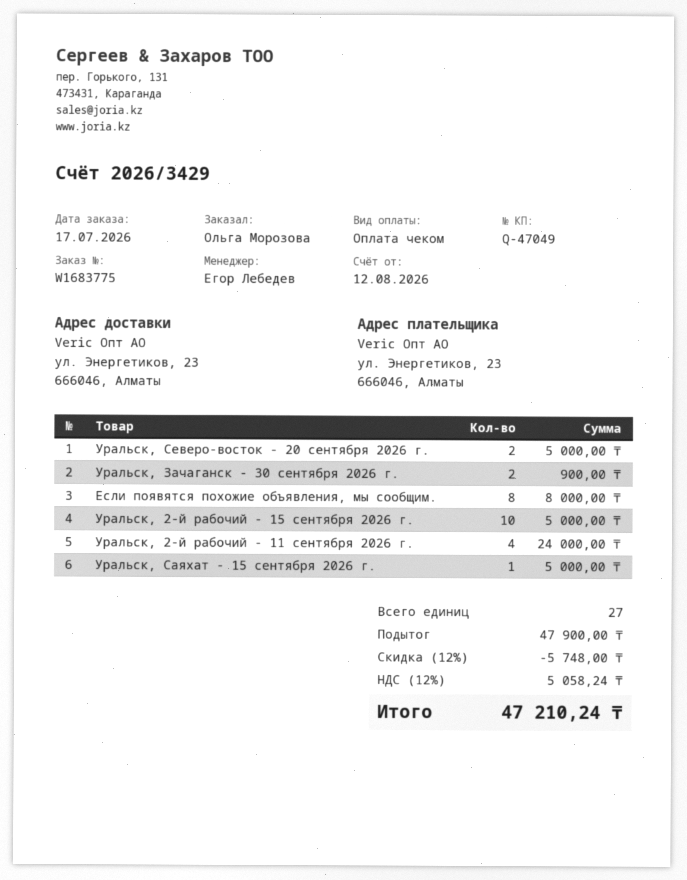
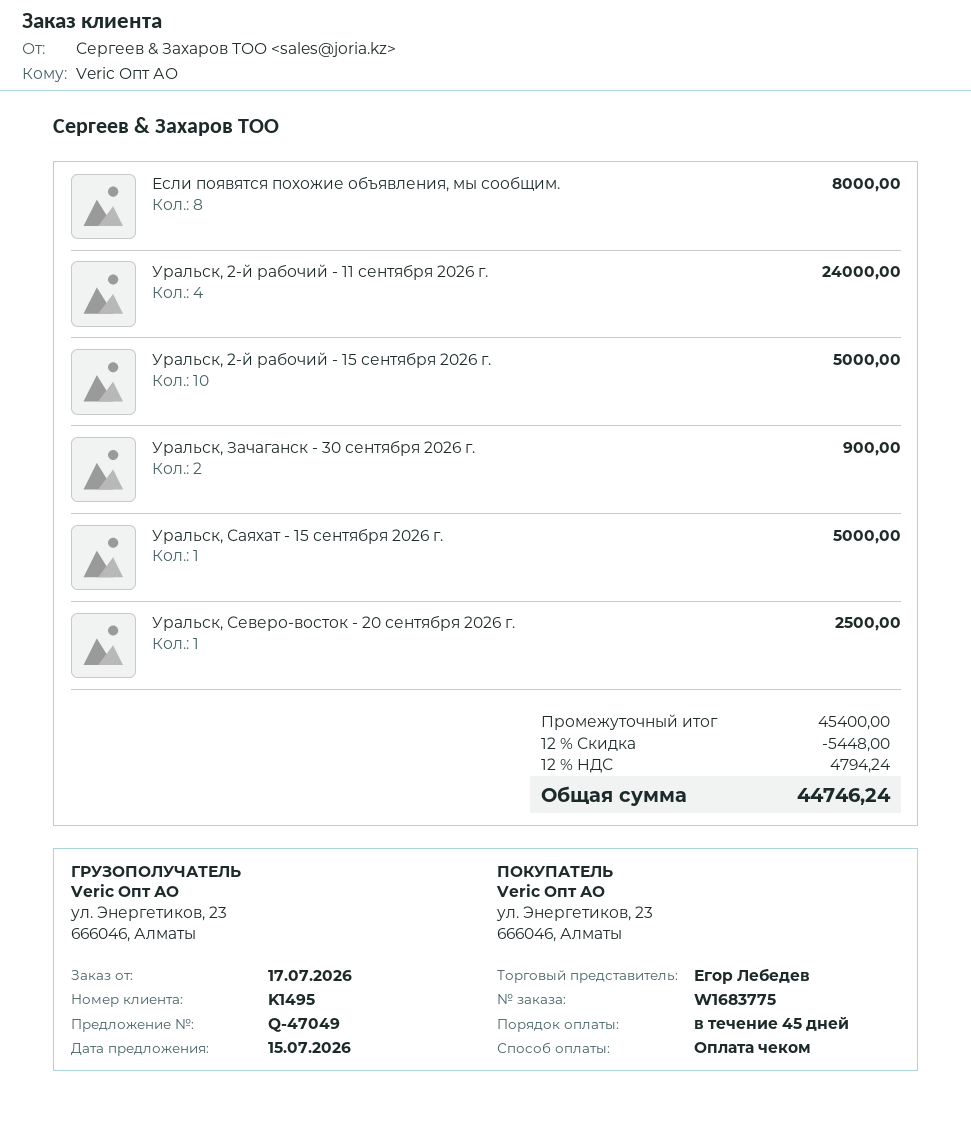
Уральск, Северо-восток - 20 сентября 2026 г.: 2 for 5000.00 -> 1 for 2500.00
subtotal: 47900.00 -> 45400.00
discount: 12% = 5748.00 -> 12% = 5448.00
tax: 12% = 5058.24 -> 12% = 4794.24
total: 47210.24 -> 44746.24

